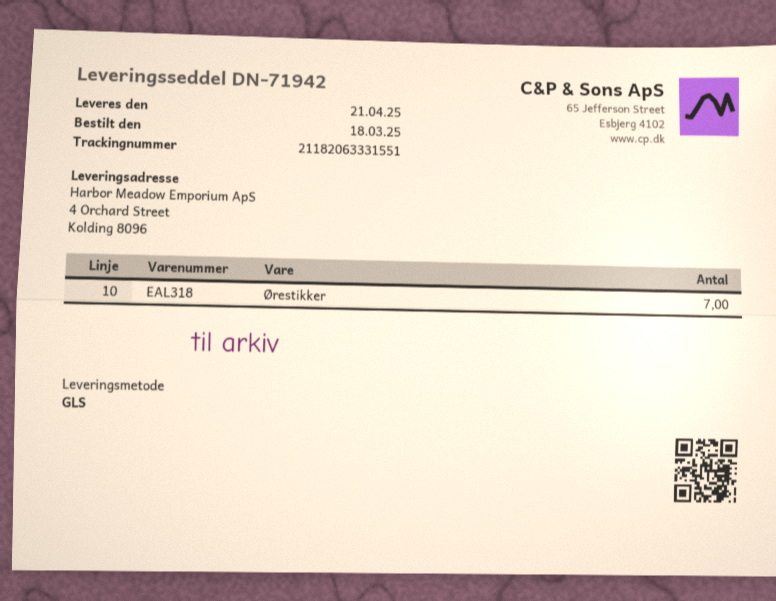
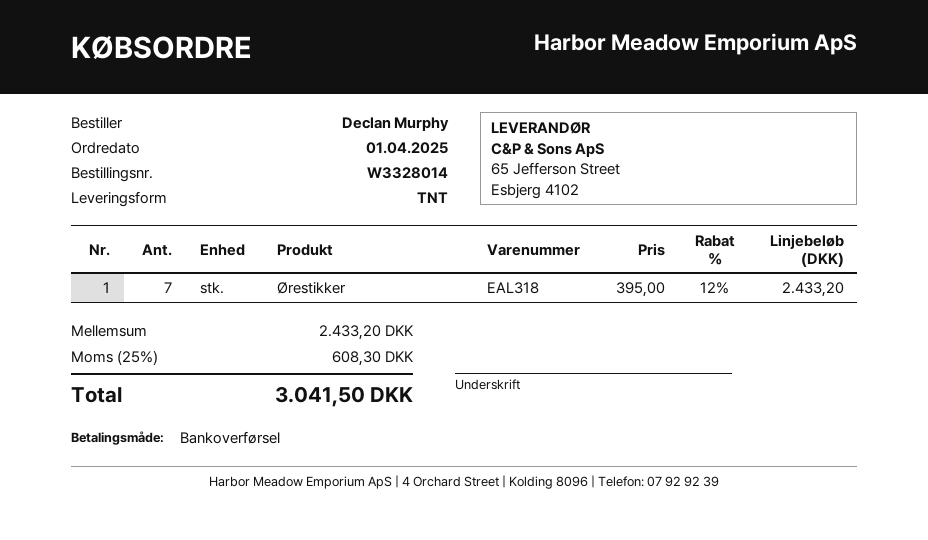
order date: 2025-03-18 -> 2025-04-01
shipping method: GLS -> TNT

